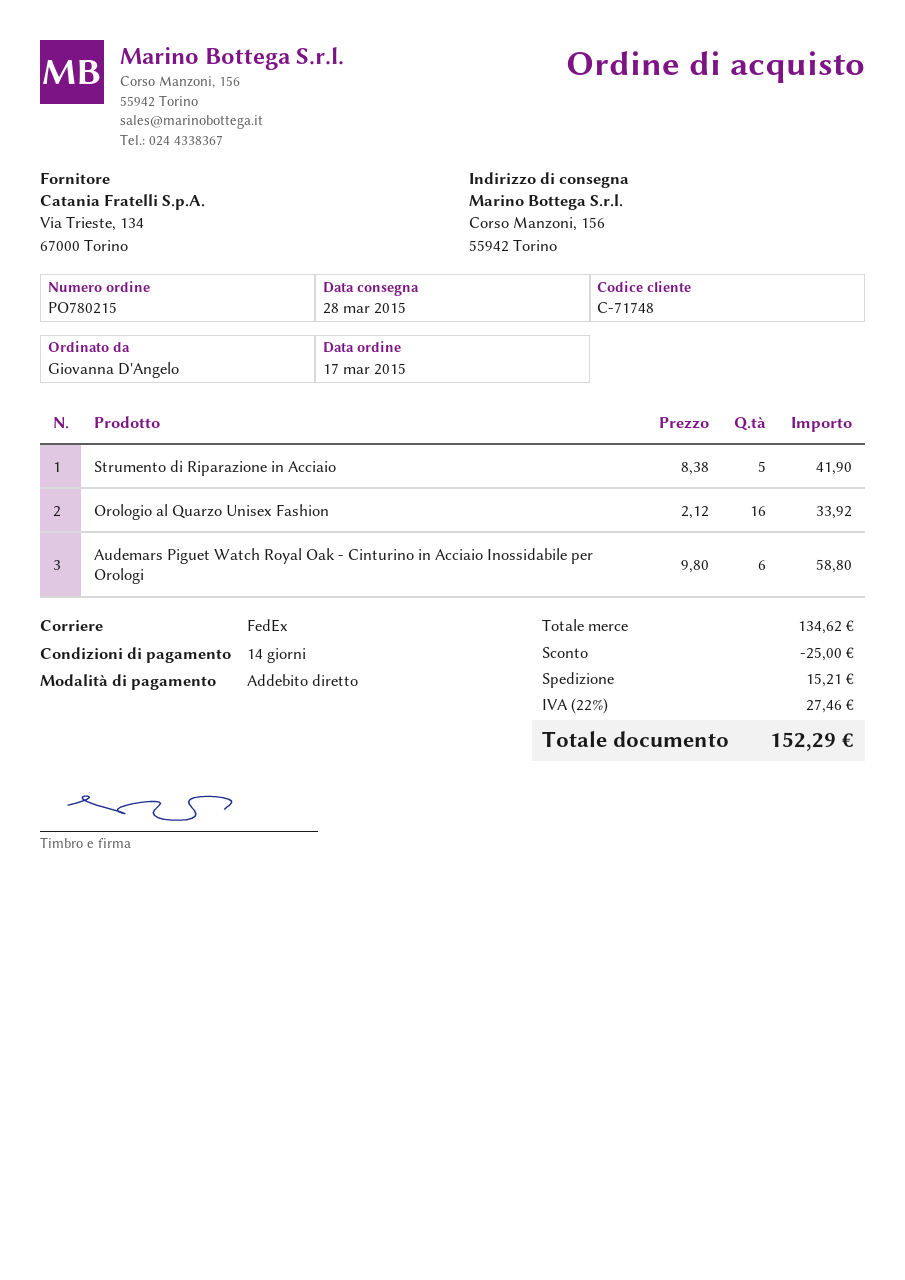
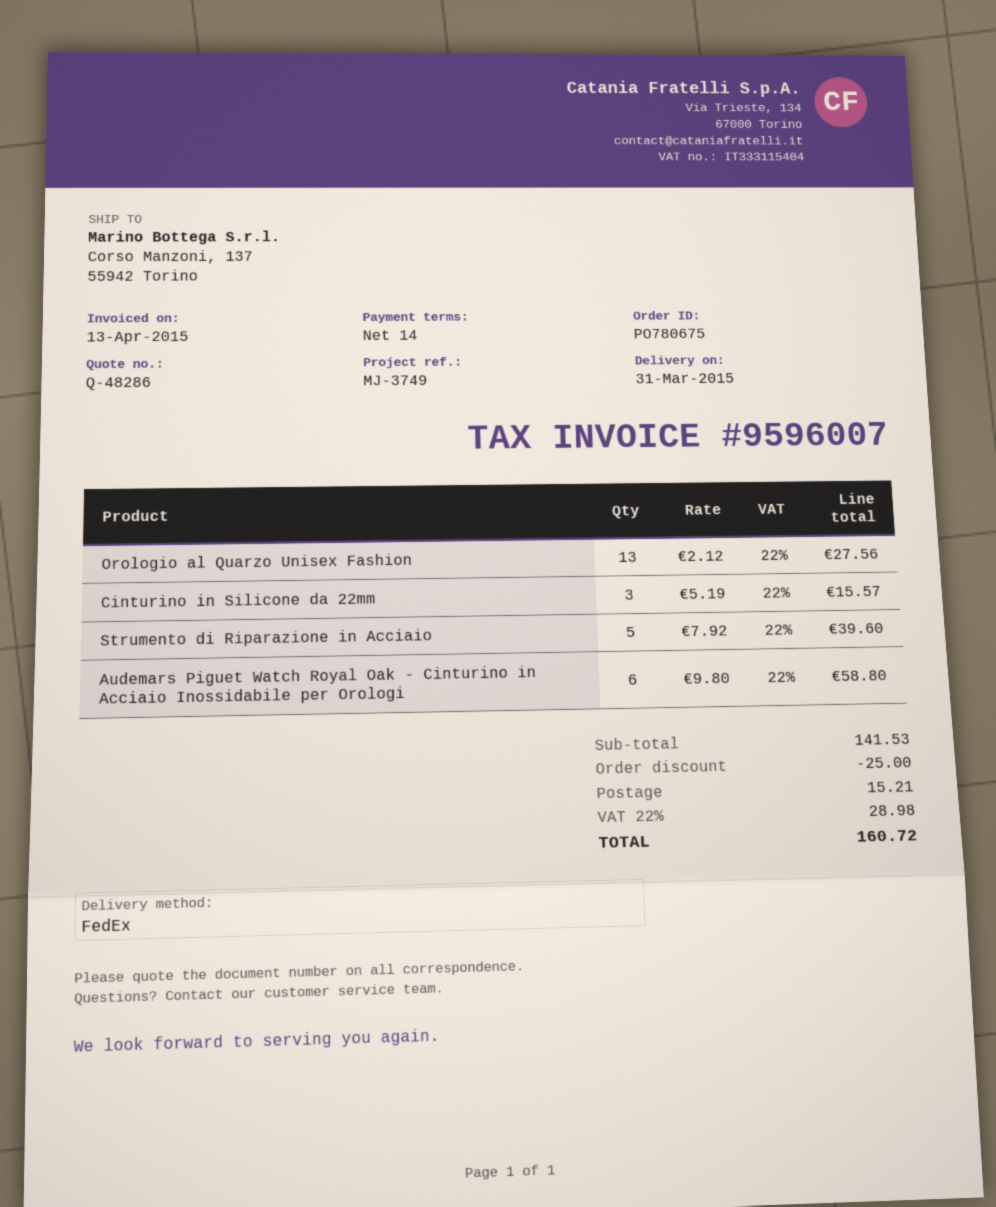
order number: PO780215 -> PO780675
delivery date: 2015-03-28 -> 2015-03-31
ship to: Corso Manzoni, 156, 55942 Torino -> Corso Manzoni, 137, 55942 Torino
Strumento di Riparazione in Acciaio: 5 x 8.38 = 41.90 -> 5 x 7.92 = 39.60
Orologio al Quarzo Unisex Fashion: 16 x 2.12 = 33.92 -> 13 x 2.12 = 27.56
Cinturino in Silicone da 22mm: none -> 3 x 5.19 = 15.57
subtotal: 134.62 -> 141.53
tax: 22% = 27.46 -> 22% = 28.98
total: 152.29 -> 160.72

